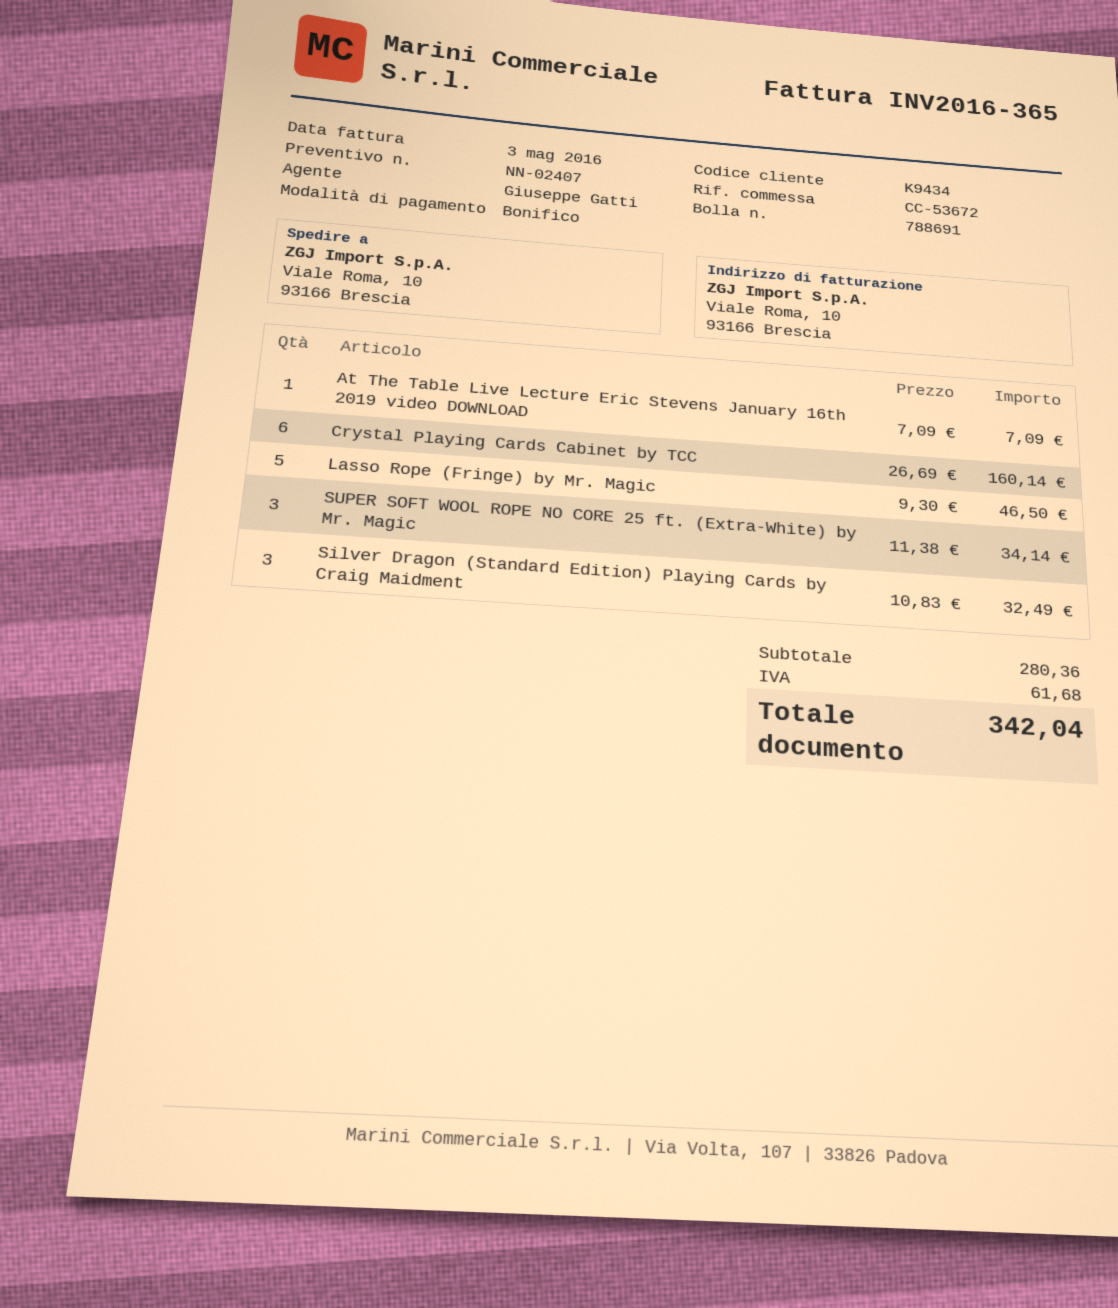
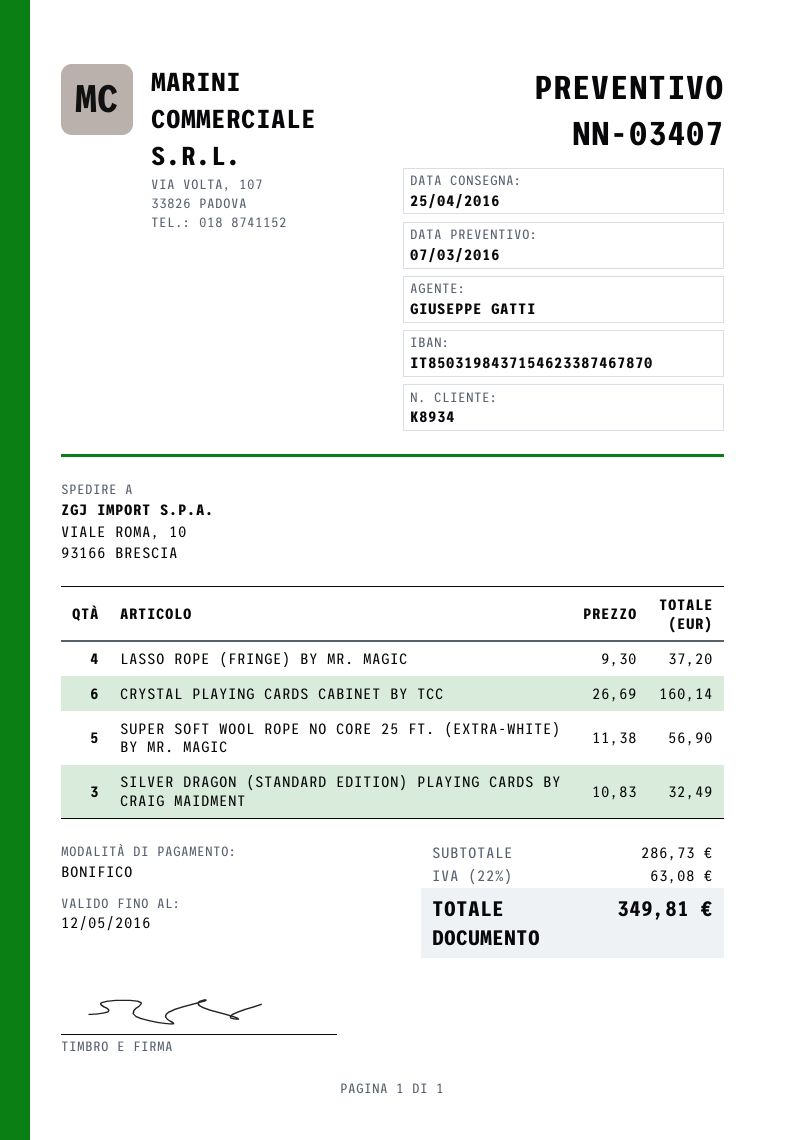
quote number: NN-02407 -> NN-03407
customer number: K9434 -> K8934
At The Table Live Lecture Eric Stevens January 16th 2019 video DOWNLOAD: 1 x 7.09 = 7.09 -> none
Lasso Rope (Fringe) by Mr. Magic: 5 x 9.30 = 46.50 -> 4 x 9.30 = 37.20
SUPER SOFT WOOL ROPE NO CORE 25 ft. (Extra-White) by Mr. Magic: 3 x 11.38 = 34.14 -> 5 x 11.38 = 56.90
subtotal: 280.36 -> 286.73
tax: 61.68 -> 63.08
total: 342.04 -> 349.81

